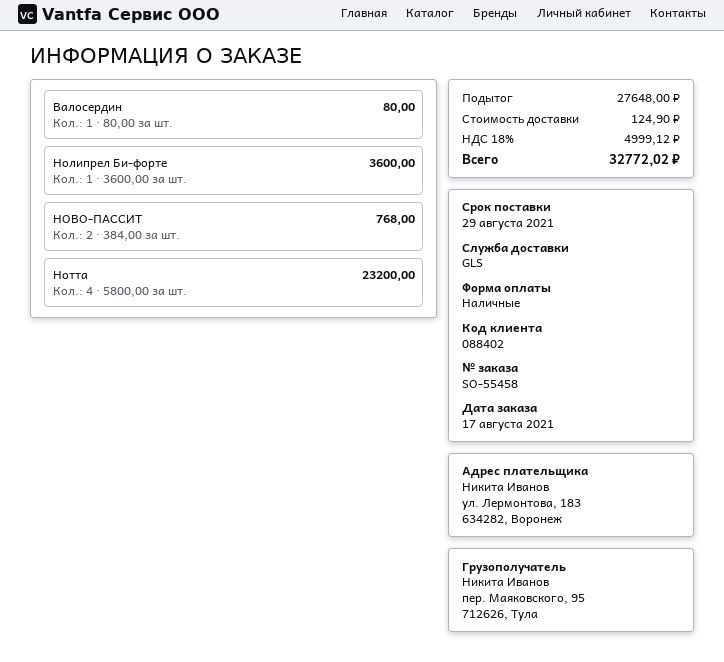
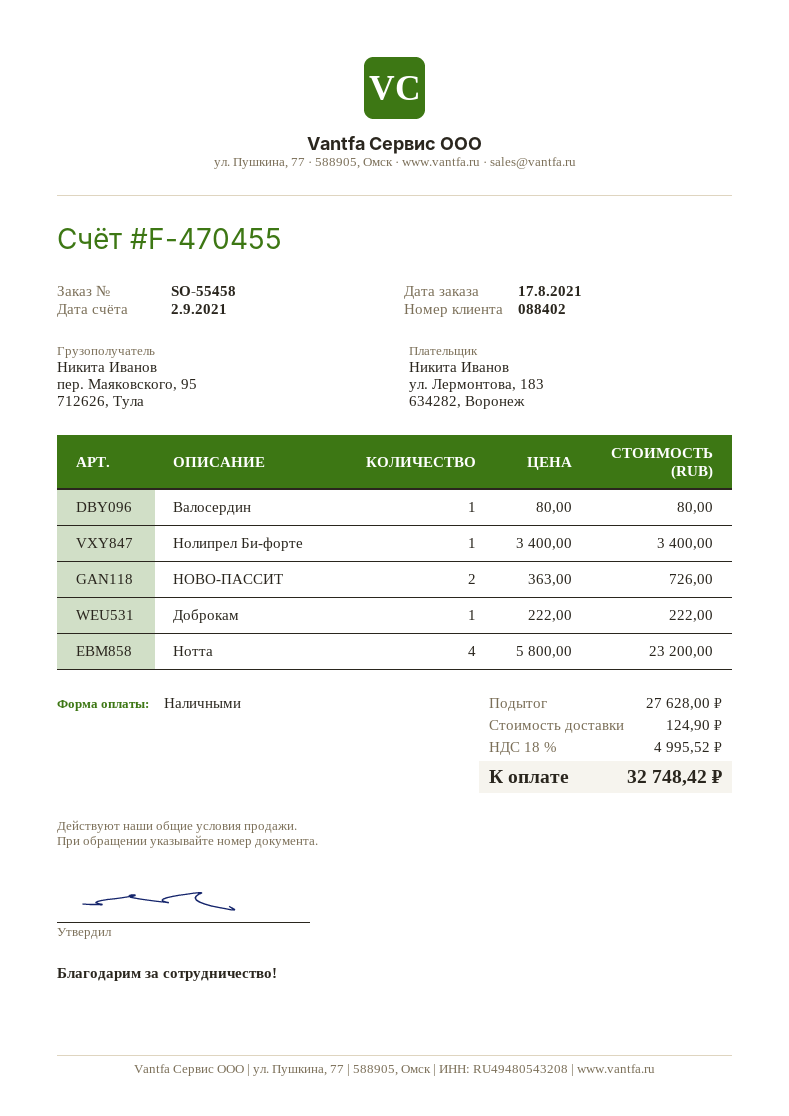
Нолипрел Би-форте: 1 x 3600.00 = 3600.00 -> 1 x 3400.00 = 3400.00
НОВО-ПАССИТ: 2 x 384.00 = 768.00 -> 2 x 363.00 = 726.00
Доброкам: none -> 1 x 222.00 = 222.00
subtotal: 27648.00 -> 27628.00
tax: 18% = 4999.12 -> 18% = 4995.52
total: 32772.02 -> 32748.42

